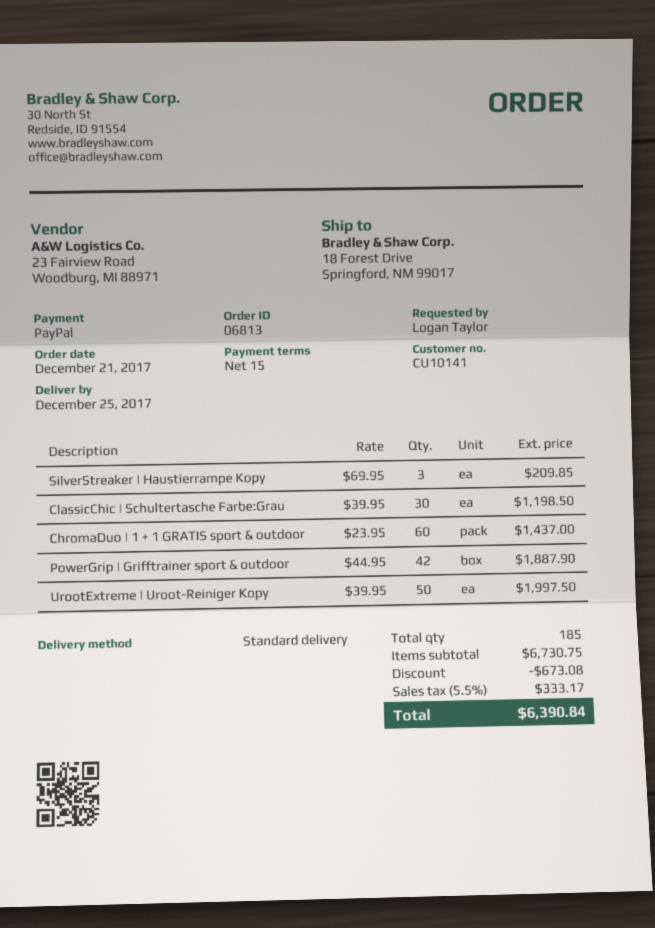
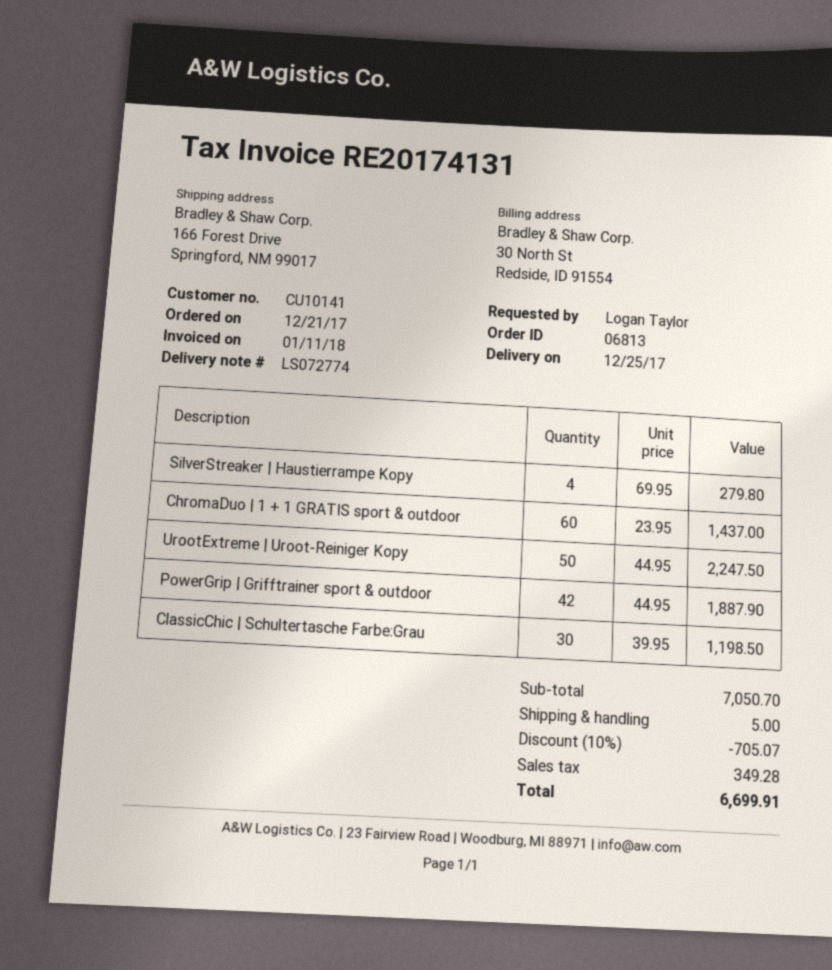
ship to: 18 Forest Drive, Springford, NM 99017 -> 166 Forest Drive, Springford, NM 99017
SilverStreaker | Haustierrampe Kopy: 3 x 69.95 = 209.85 -> 4 x 69.95 = 279.80
UrootExtreme | Uroot-Reiniger Kopy: 50 x 39.95 = 1997.50 -> 50 x 44.95 = 2247.50
subtotal: 6730.75 -> 7050.70
discount: 673.08 -> 705.07
shipping: none -> 5.00
tax: 333.17 -> 349.28
total: 6390.84 -> 6699.91

